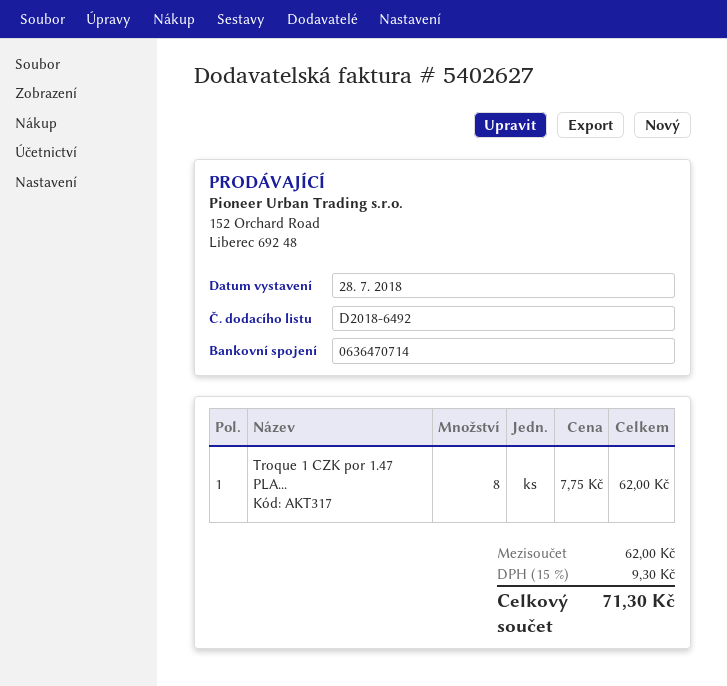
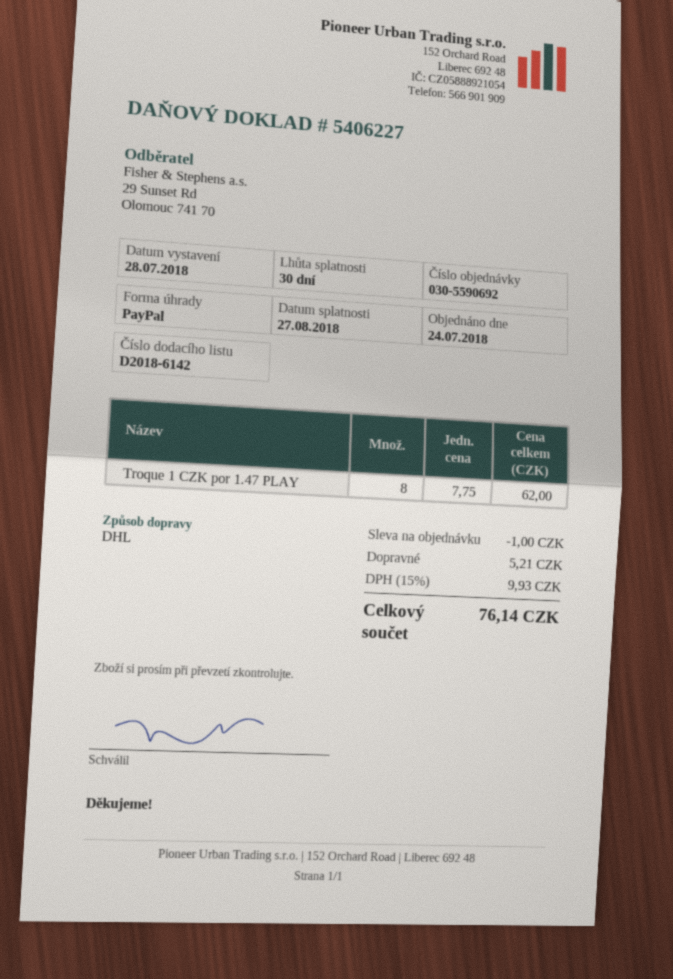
delivery note number: D2018-6492 -> D2018-6142
invoice number: 5402627 -> 5406227
discount: none -> 1.00
shipping: none -> 5.21
tax: 15% = 9.30 -> 15% = 9.93
total: 71.30 -> 76.14

